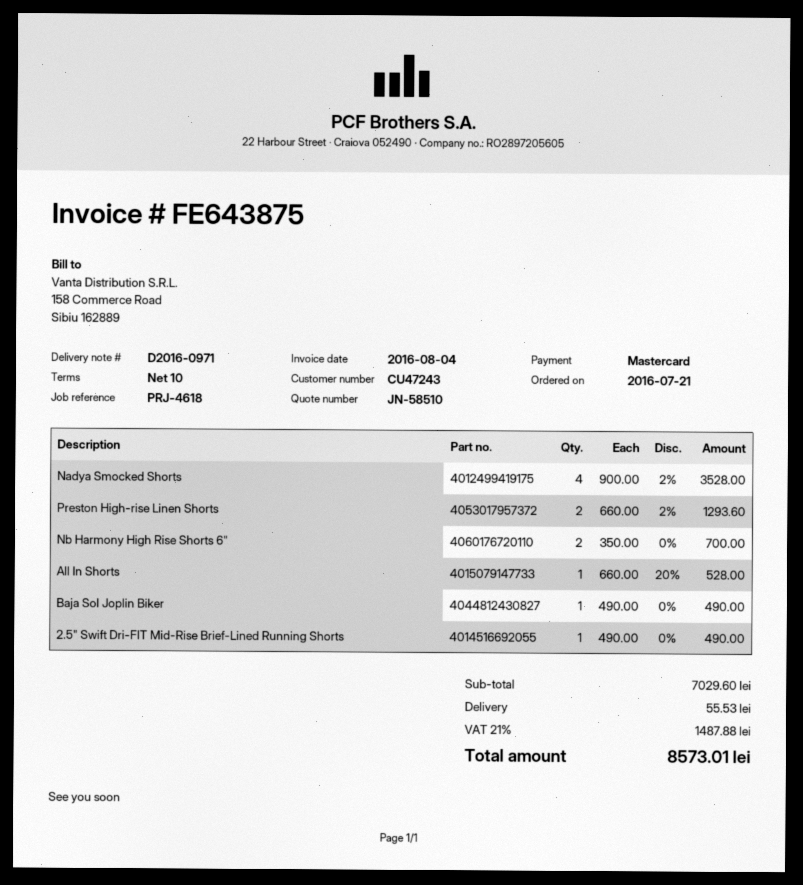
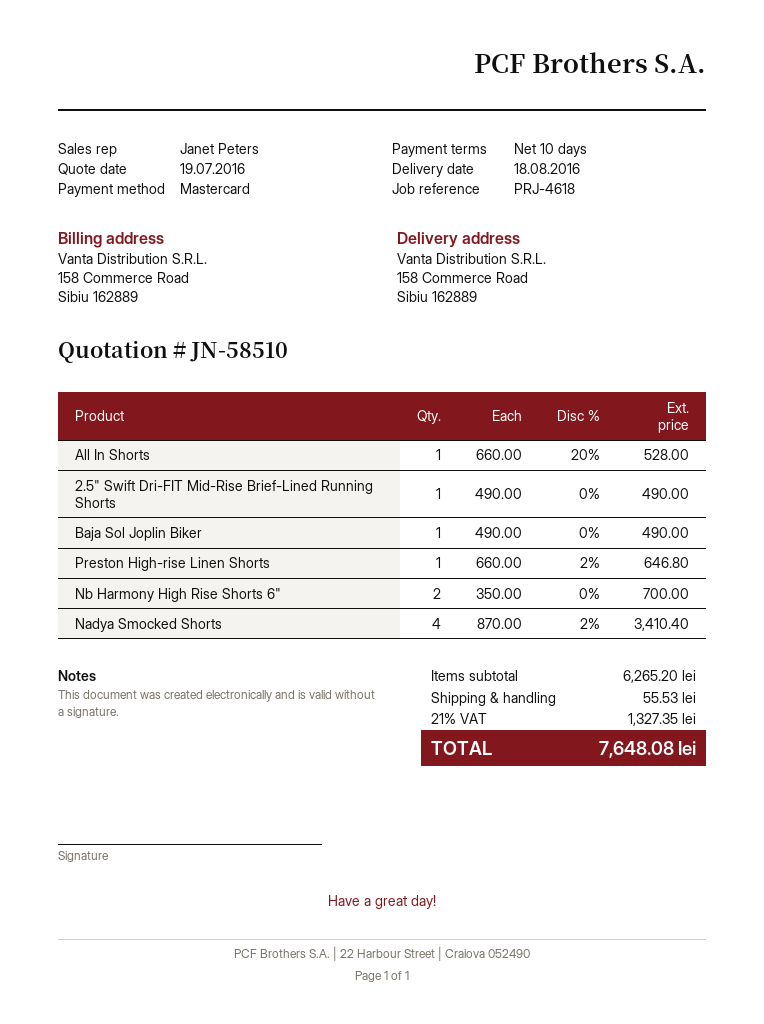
Nadya Smocked Shorts: 4 x 900.00 - 2% = 3528.00 -> 4 x 870.00 - 2% = 3410.40
Preston High-rise Linen Shorts: 2 x 660.00 - 2% = 1293.60 -> 1 x 660.00 - 2% = 646.80
subtotal: 7029.60 -> 6265.20
tax: 21% = 1487.88 -> 21% = 1327.35
total: 8573.01 -> 7648.08

